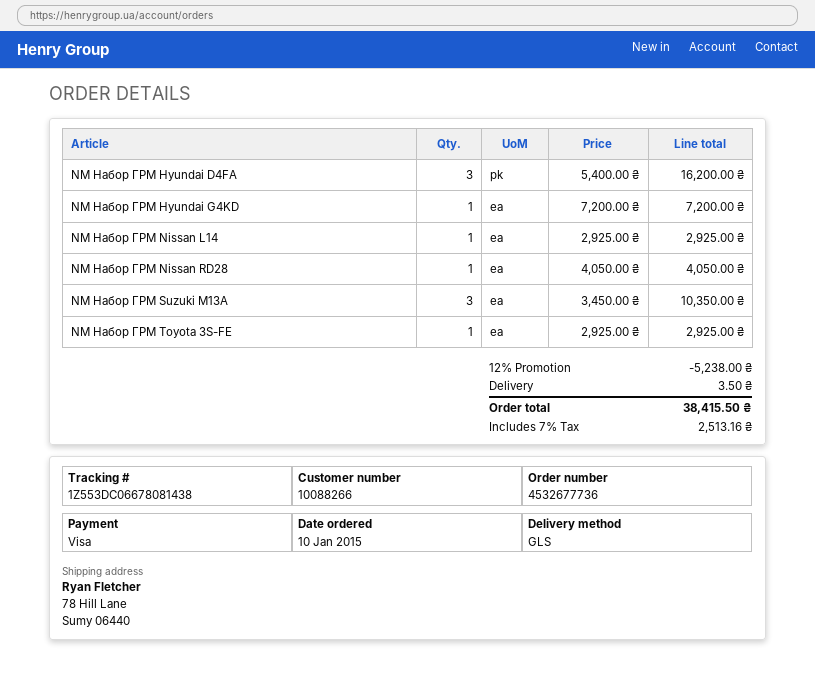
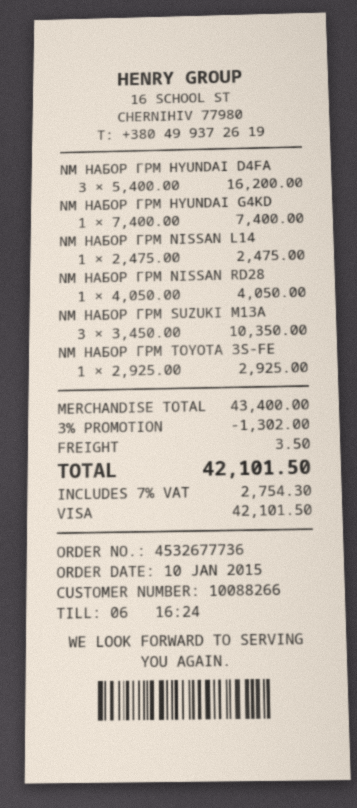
NM Набор ГРМ Hyundai G4KD: 1 x 7200.00 = 7200.00 -> 1 x 7400.00 = 7400.00
NM Набор ГРМ Nissan L14: 1 x 2925.00 = 2925.00 -> 1 x 2475.00 = 2475.00
discount: 12% = 5238.00 -> 3% = 1302.00
tax: 7% = 2513.16 -> 7% = 2754.30
total: 38415.50 -> 42101.50

